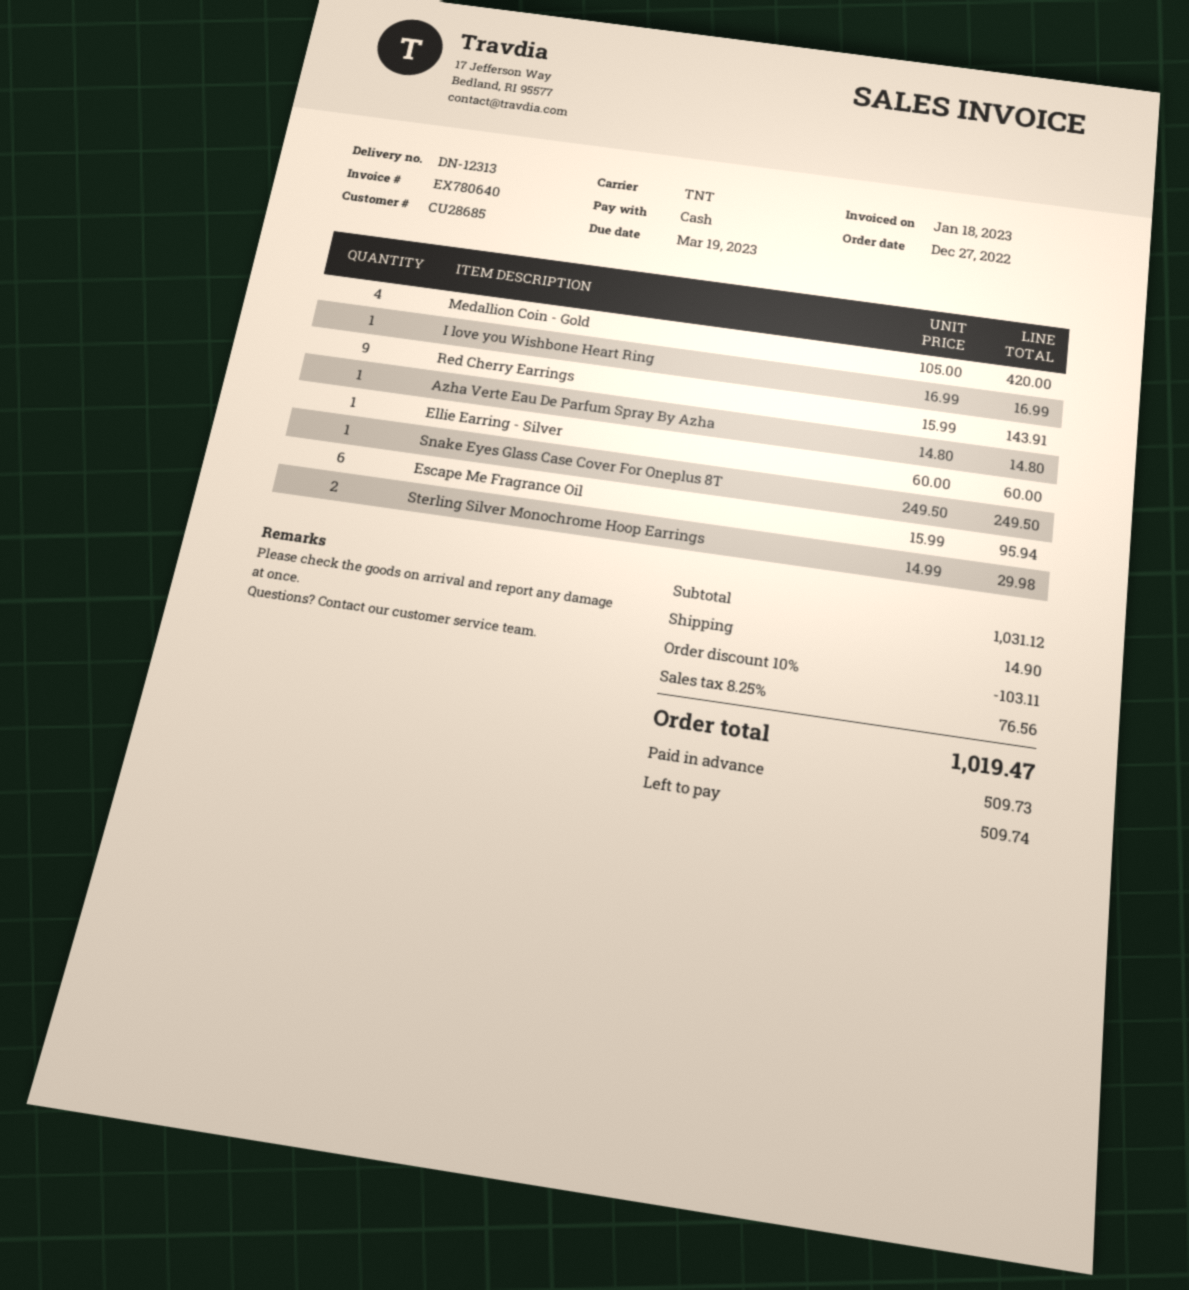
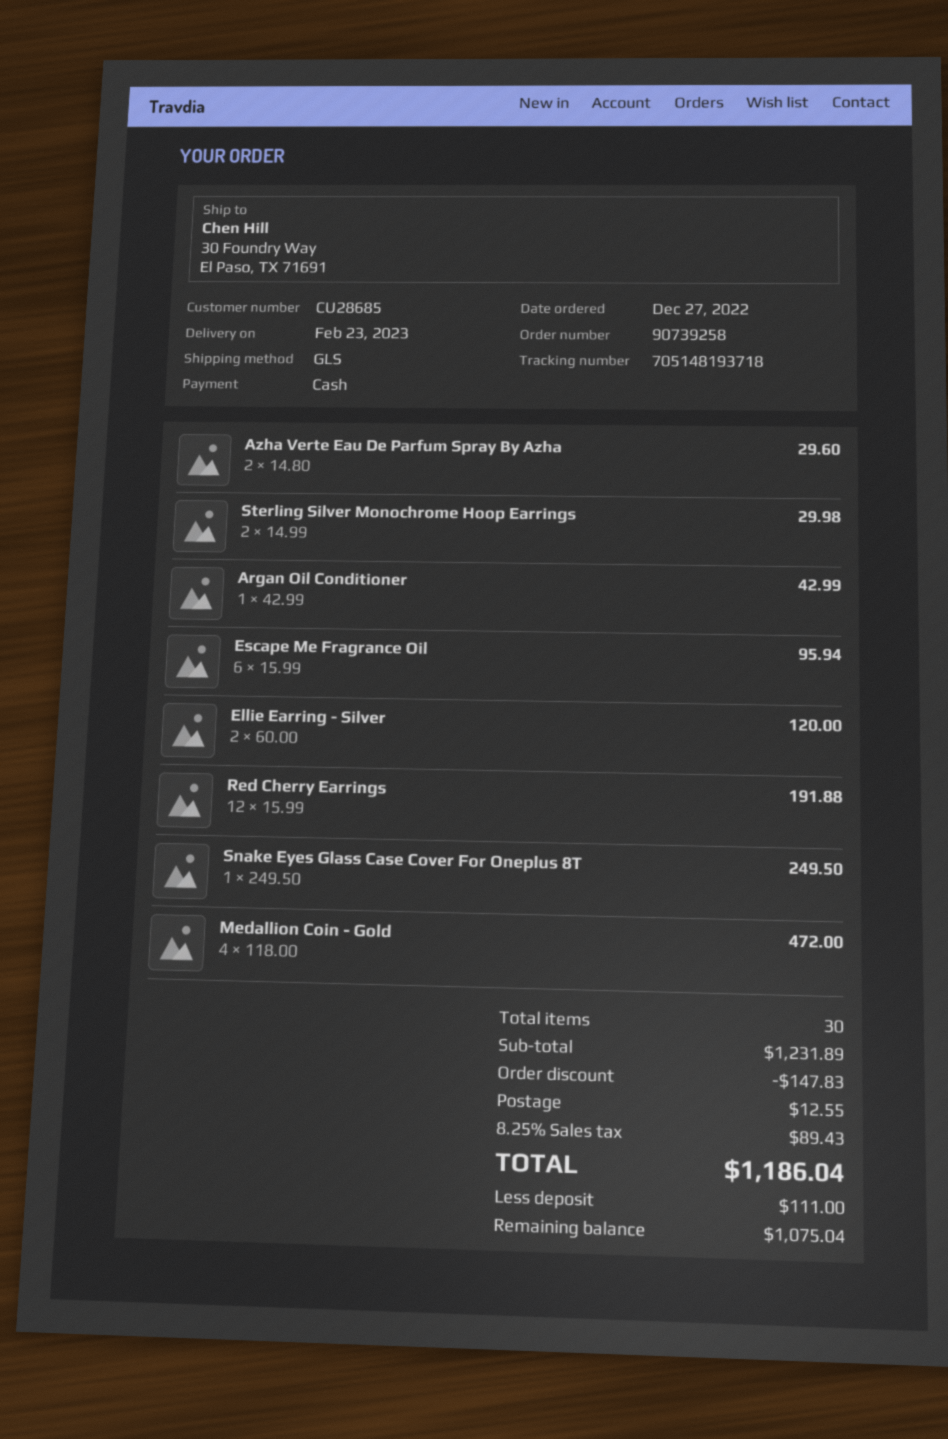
shipping method: TNT -> GLS
Medallion Coin - Gold: 4 x 105.00 = 420.00 -> 4 x 118.00 = 472.00
I love you Wishbone Heart Ring: 1 x 16.99 = 16.99 -> none
Red Cherry Earrings: 9 x 15.99 = 143.91 -> 12 x 15.99 = 191.88
Azha Verte Eau De Parfum Spray By Azha: 1 x 14.80 = 14.80 -> 2 x 14.80 = 29.60
Ellie Earring - Silver: 1 x 60.00 = 60.00 -> 2 x 60.00 = 120.00
Argan Oil Conditioner: none -> 1 x 42.99 = 42.99
subtotal: 1031.12 -> 1231.89
discount: 103.11 -> 147.83
shipping: 14.90 -> 12.55
tax: 8.25% = 76.56 -> 8.25% = 89.43
total: 1019.47 -> 1186.04
deposit: 509.73 -> 111.00
balance: 509.74 -> 1075.04

